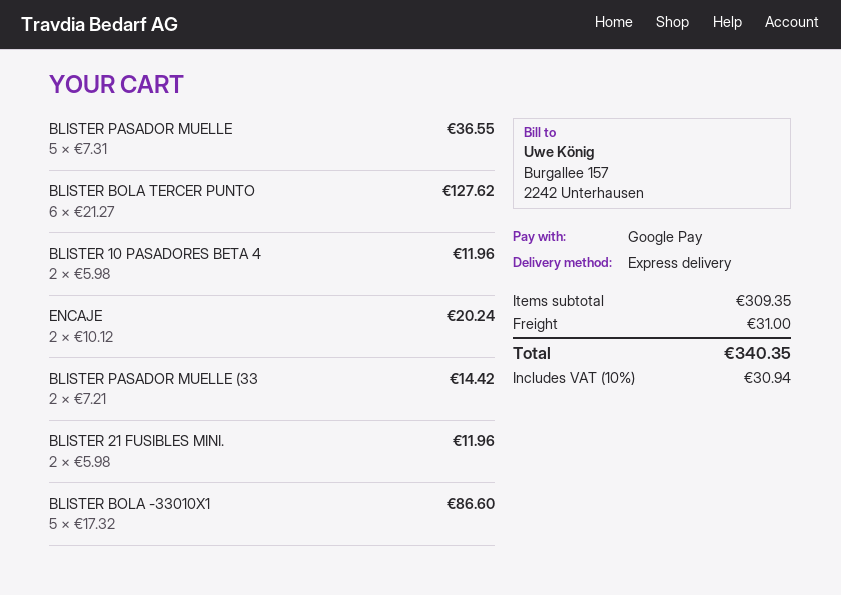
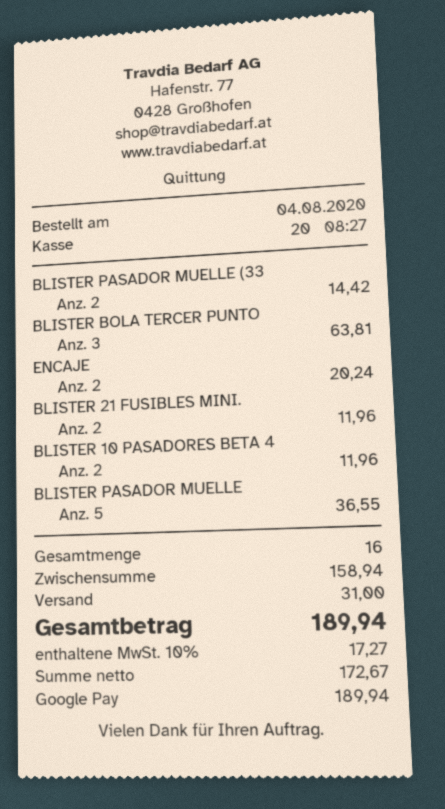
BLISTER BOLA TERCER PUNTO: 6 for 127.62 -> 3 for 63.81
BLISTER BOLA -33010X1: 5 for 86.60 -> none
subtotal: 309.35 -> 158.94
tax: 10% = 30.94 -> 10% = 17.27
total: 340.35 -> 189.94

